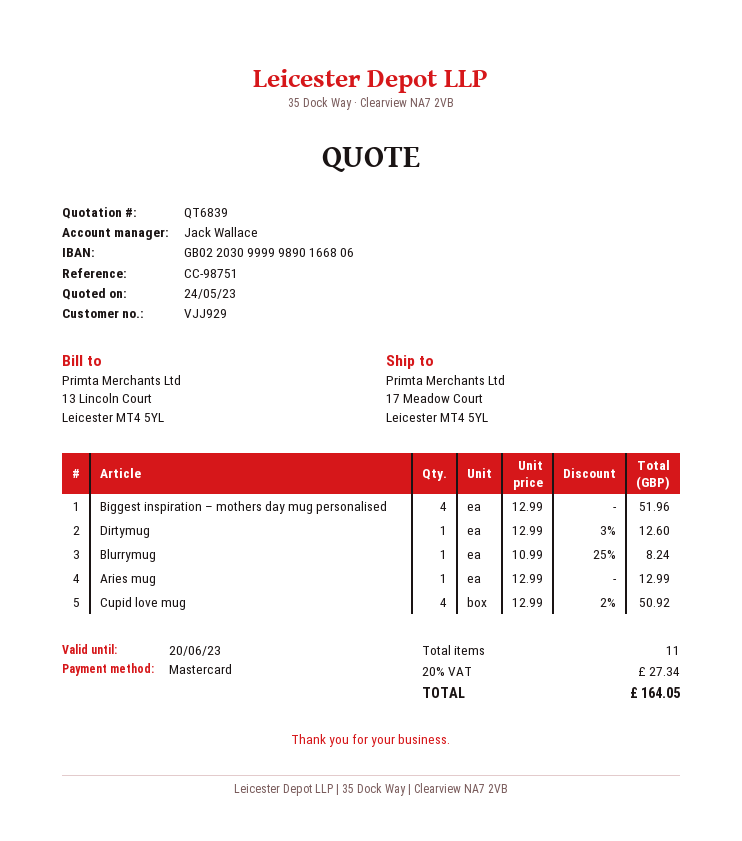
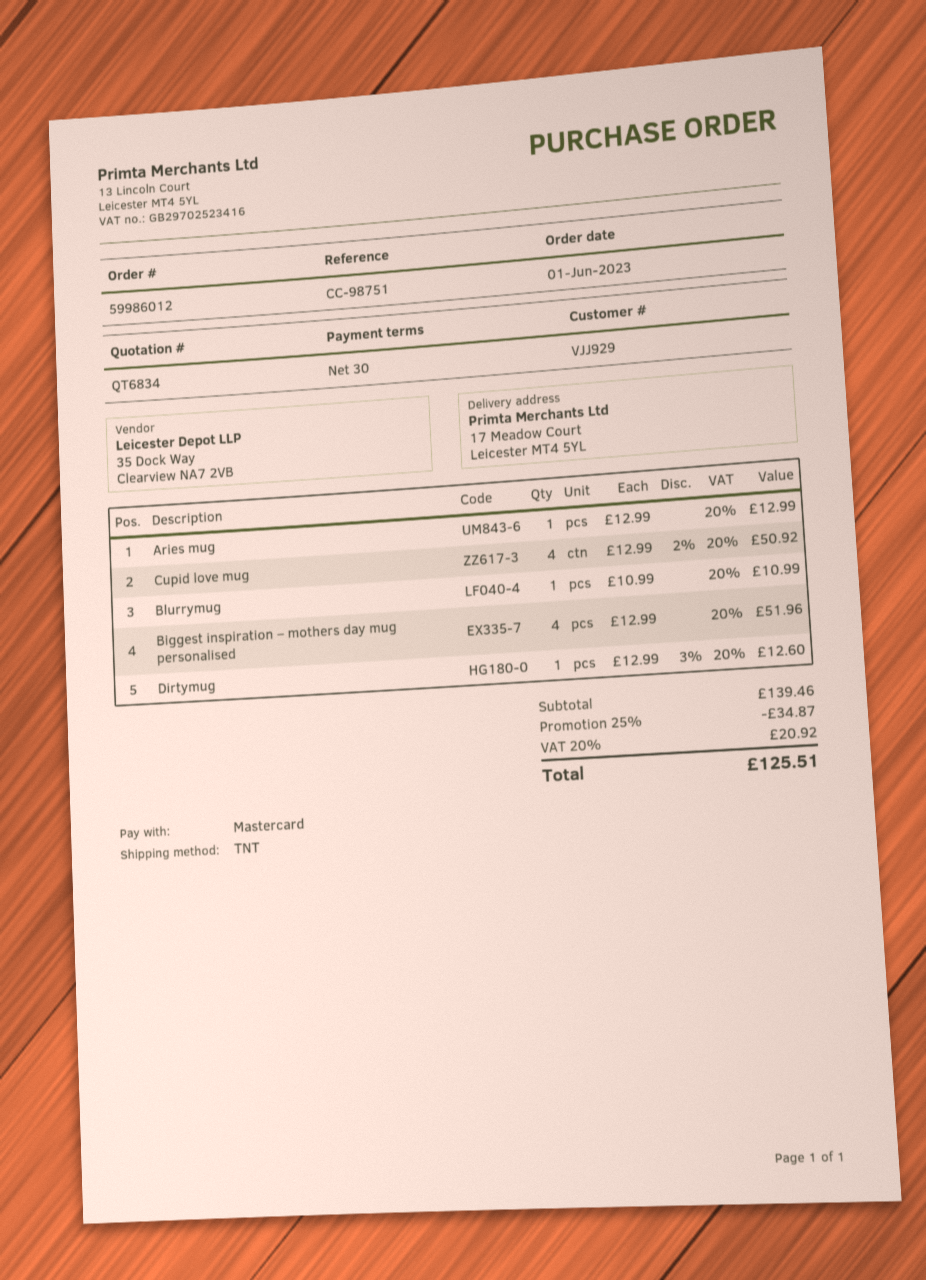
quote number: QT6839 -> QT6834
Blurrymug: 1 x 10.99 - 25% = 8.24 -> 1 x 10.99 = 10.99
discount: none -> 25% = 34.87
tax: 20% = 27.34 -> 20% = 20.92
total: 164.05 -> 125.51

